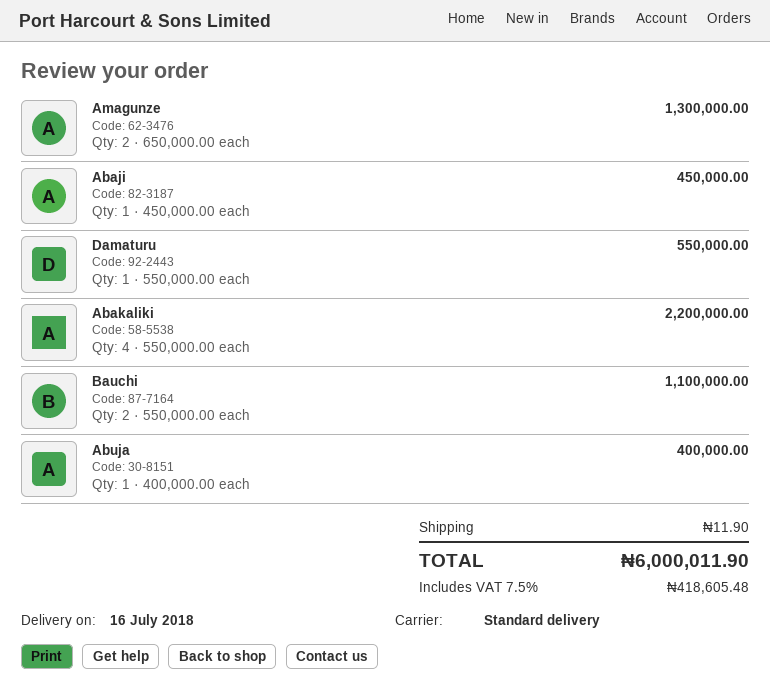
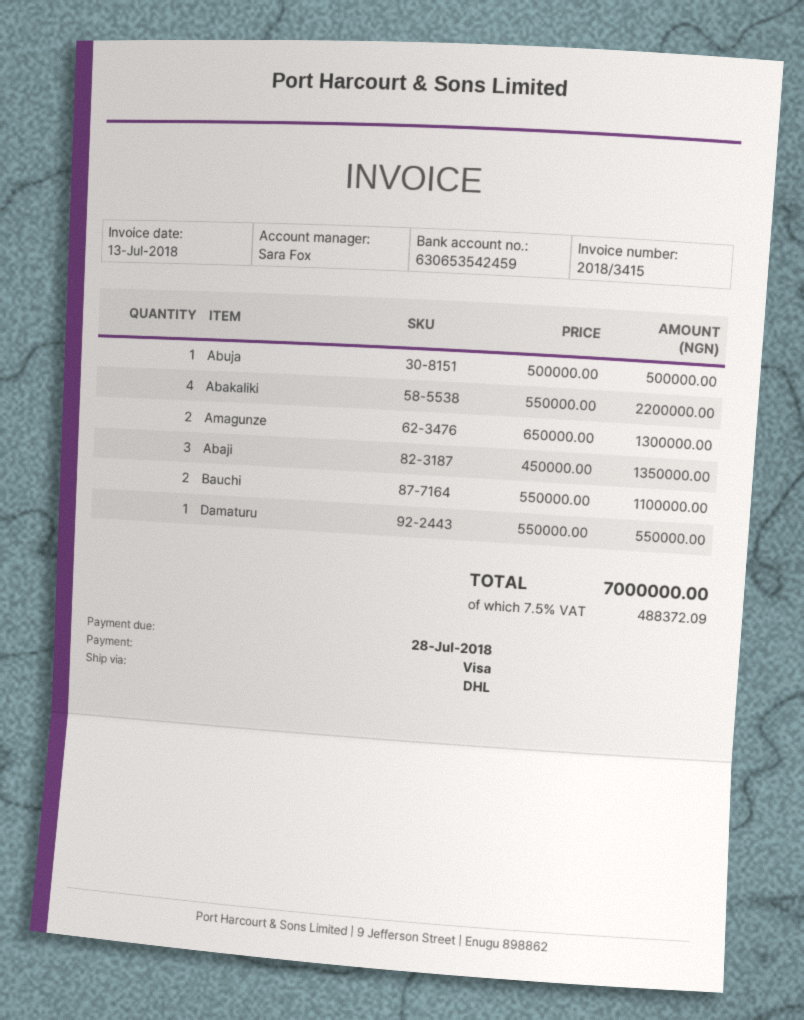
shipping method: standard -> DHL
Abaji: 1 x 450000.00 = 450000.00 -> 3 x 450000.00 = 1350000.00
Abuja: 1 x 400000.00 = 400000.00 -> 1 x 500000.00 = 500000.00
shipping: 11.90 -> none
tax: 7.5% = 418605.48 -> 7.5% = 488372.09
total: 6000011.90 -> 7000000.00

